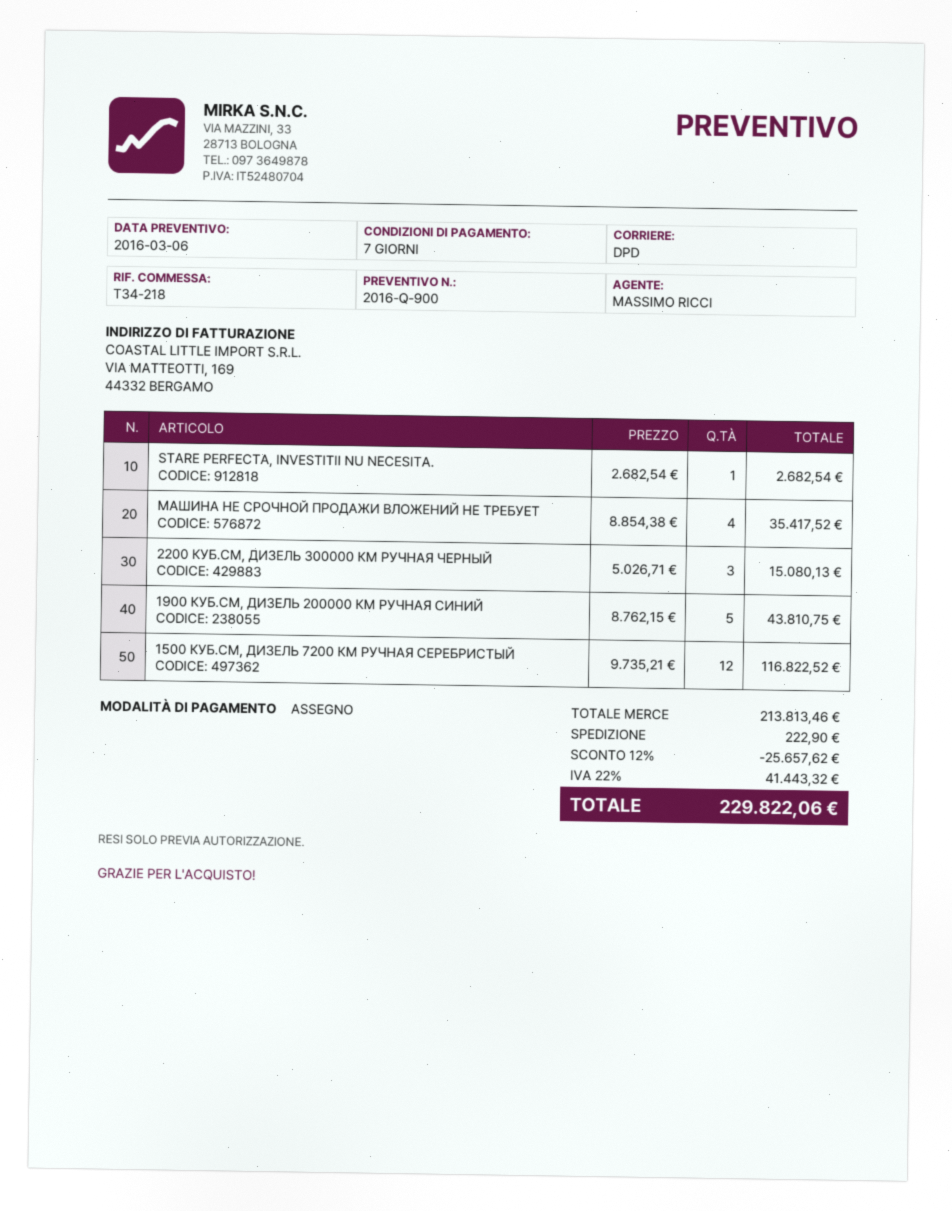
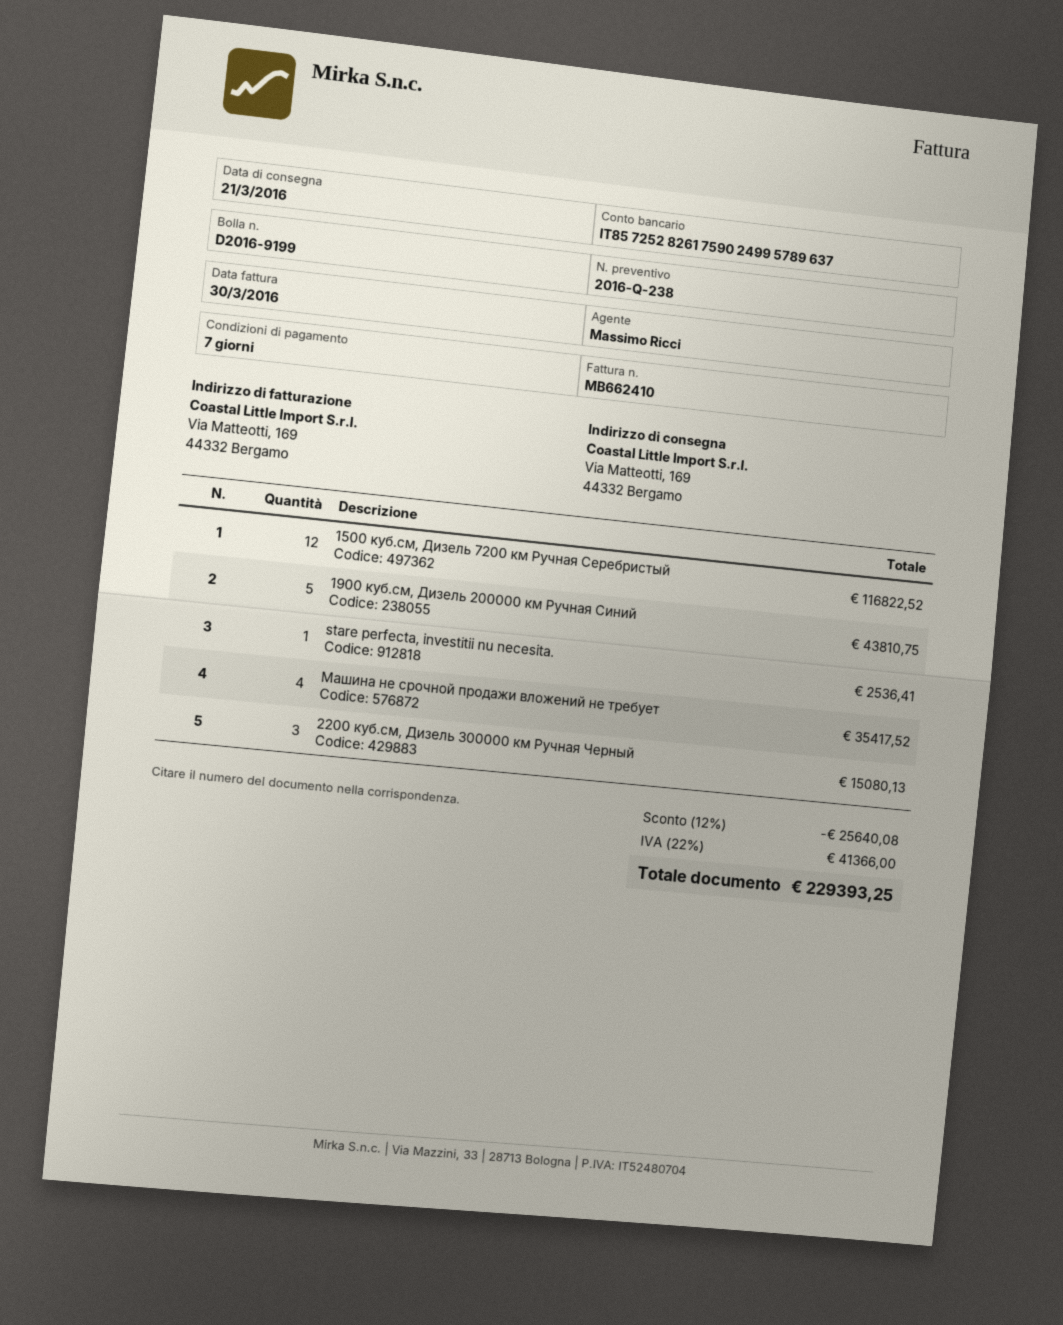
quote number: 2016-Q-900 -> 2016-Q-238
STARE PERFECTA, INVESTITII NU NECESITA.: 1 for 2682.54 -> 1 for 2536.41
discount: 12% = 25657.62 -> 12% = 25640.08
shipping: 222.90 -> none
tax: 22% = 41443.32 -> 22% = 41366.00
total: 229822.06 -> 229393.25

